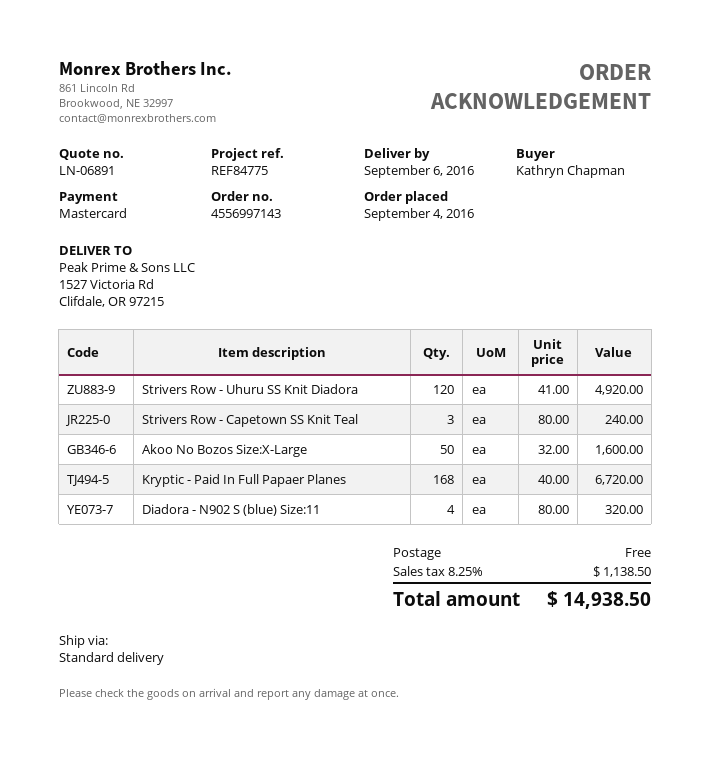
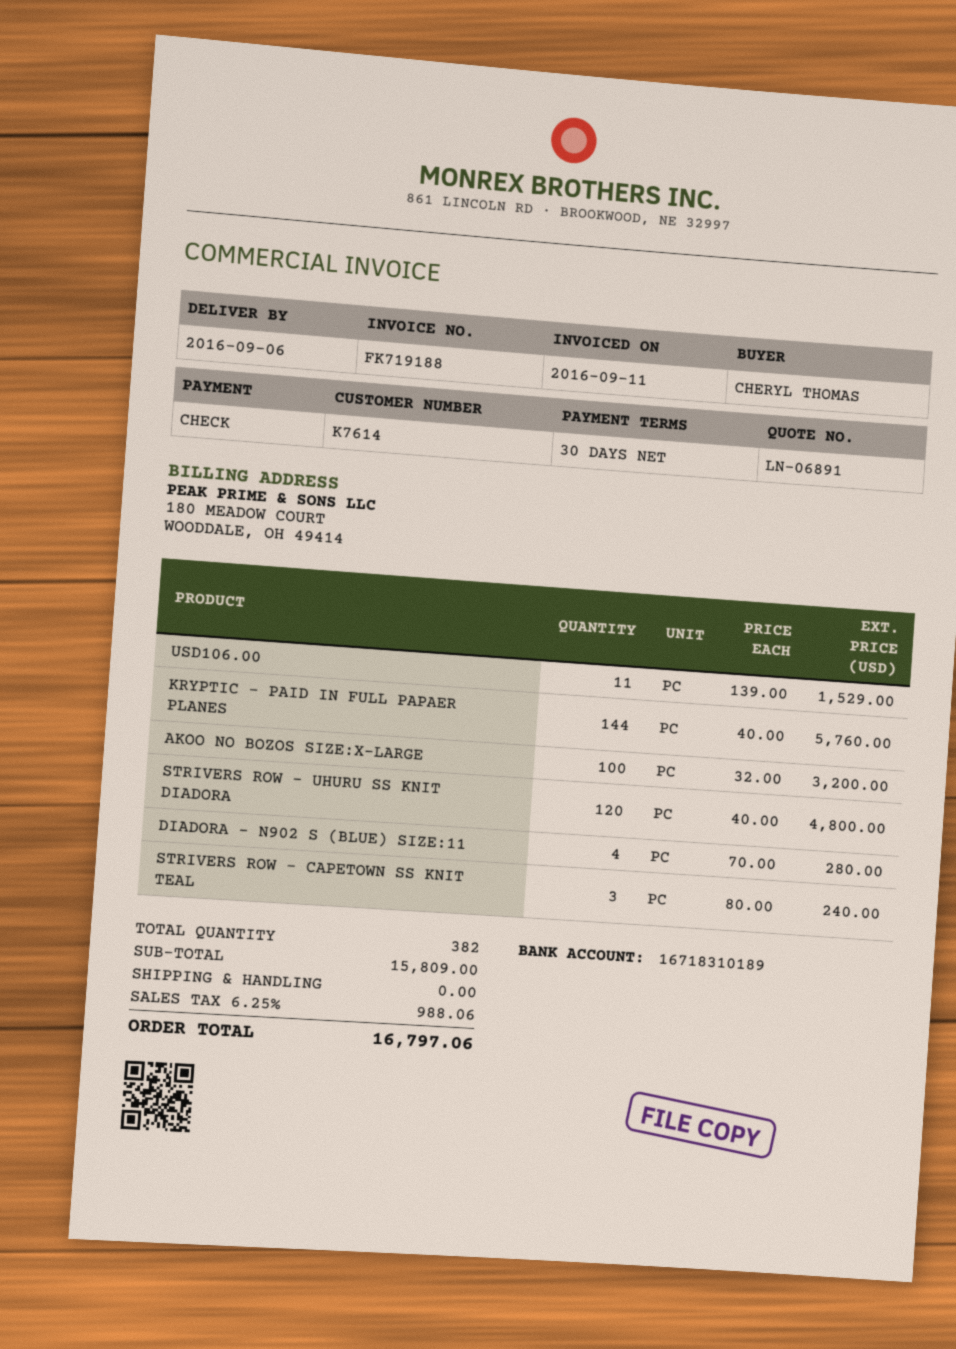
ordered by: Kathryn Chapman -> CHERYL THOMAS
payment method: Mastercard -> cheque
Strivers Row - Uhuru SS Knit Diadora: 120 x 41.00 = 4920.00 -> 120 x 40.00 = 4800.00
Akoo No Bozos Size:X-Large: 50 x 32.00 = 1600.00 -> 100 x 32.00 = 3200.00
Kryptic - Paid In Full Papaer Planes: 168 x 40.00 = 6720.00 -> 144 x 40.00 = 5760.00
Diadora - N902 S (blue) Size:11: 4 x 80.00 = 320.00 -> 4 x 70.00 = 280.00
USD106.00: none -> 11 x 139.00 = 1529.00
tax: 8.25% = 1138.50 -> 6.25% = 988.06
total: 14938.50 -> 16797.06

